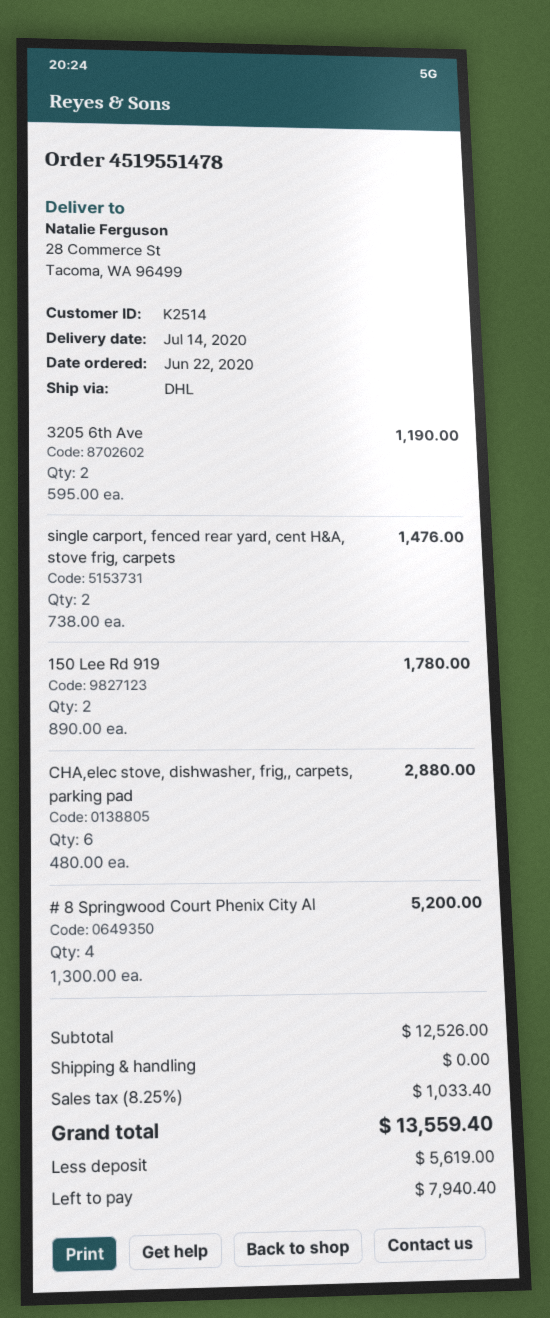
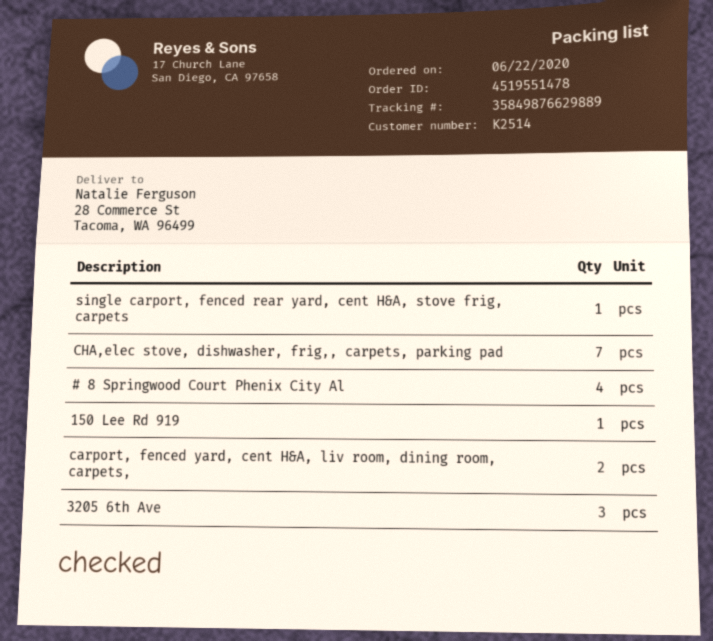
3205 6th Ave: 2 -> 3
single carport, fenced rear yard, cent H&A, stove frig, carpets: 2 -> 1
150 Lee Rd 919: 2 -> 1
CHA,elec stove, dishwasher, frig,, carpets, parking pad: 6 -> 7
carport, fenced yard, cent H&A, liv room, dining room, carpets,: none -> 2

